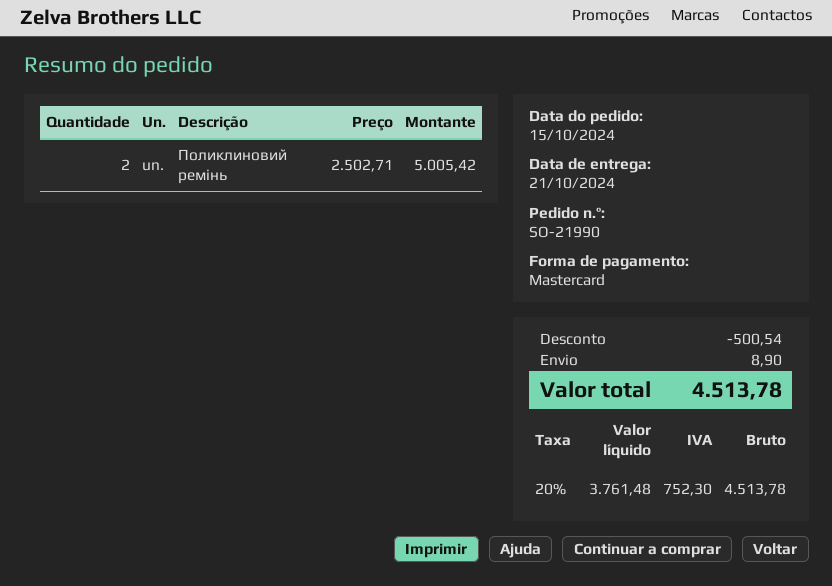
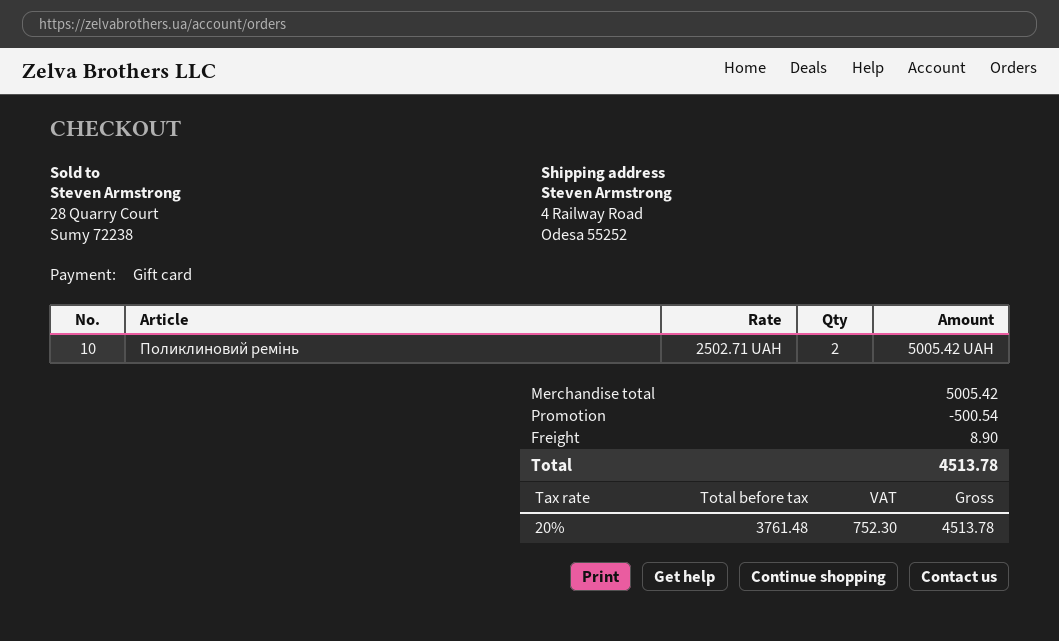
payment method: Mastercard -> gift card

